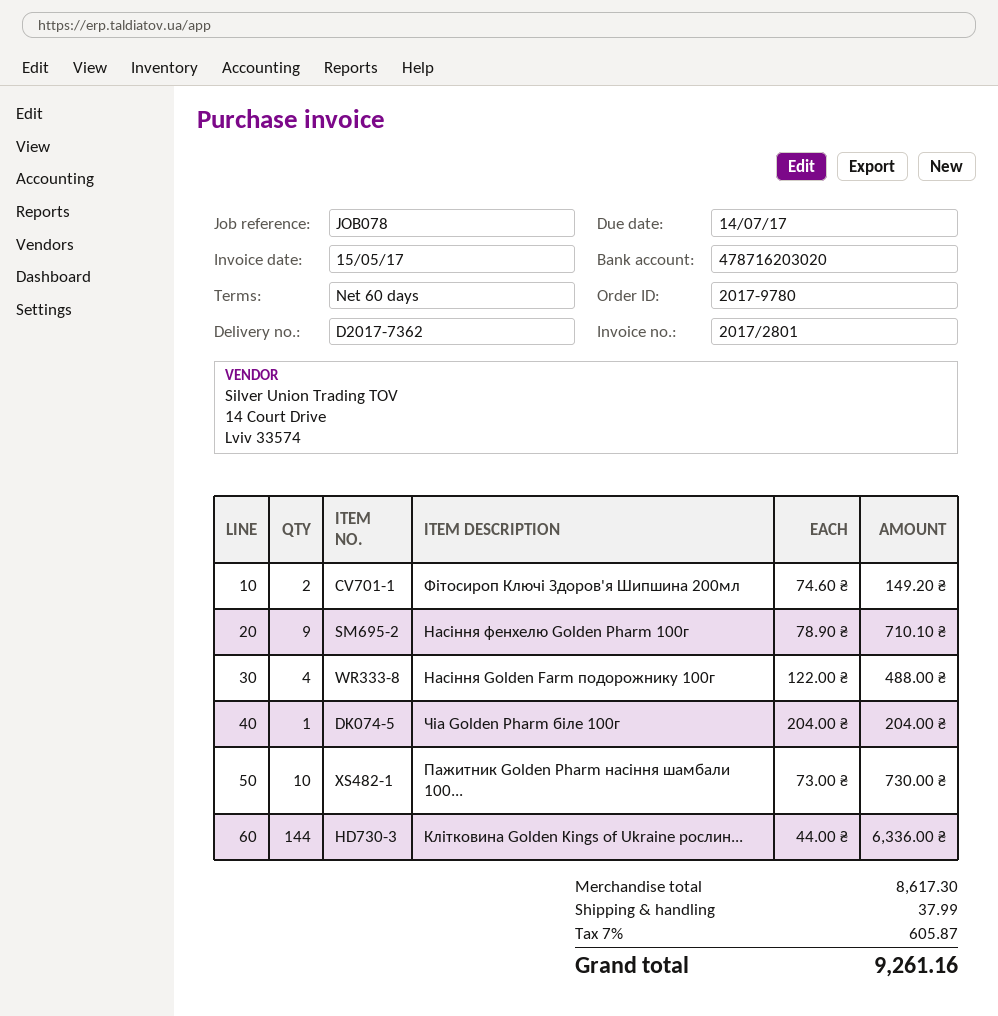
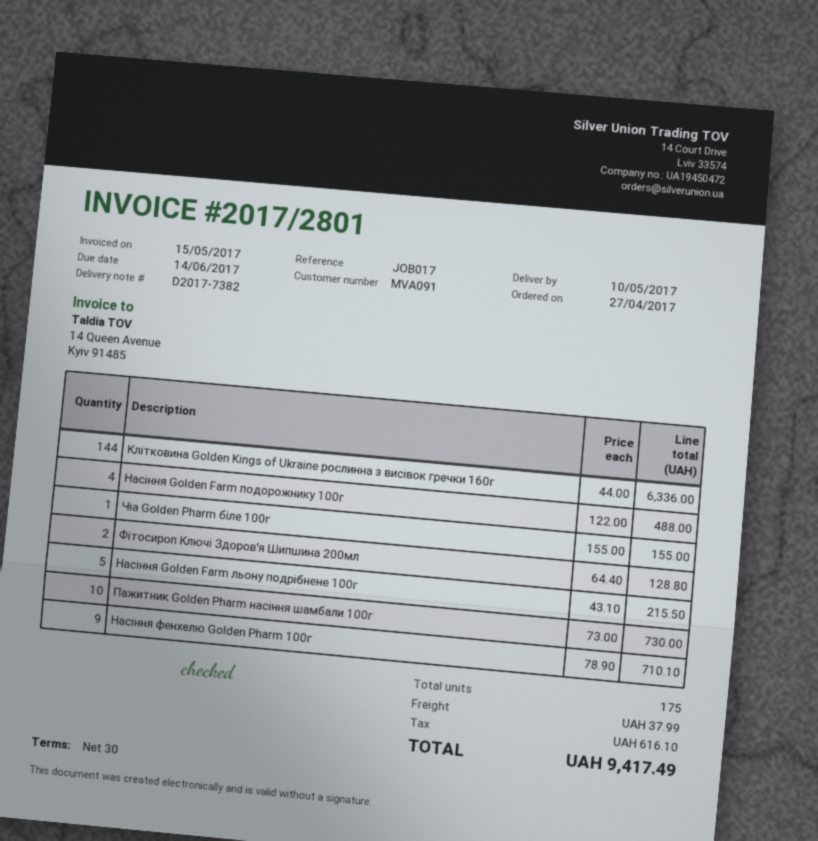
delivery note number: D2017-7362 -> D2017-7382
payment terms: 60 days -> 30 days
due date: 2017-07-14 -> 2017-06-14
reference: JOB078 -> JOB017
Фітосироп Ключі Здоров'я Шипшина 200мл: 2 x 74.60 = 149.20 -> 2 x 64.40 = 128.80
Чіа Golden Pharm біле 100г: 1 x 204.00 = 204.00 -> 1 x 155.00 = 155.00
Насіння Golden Farm льону подрібнене 100г: none -> 5 x 43.10 = 215.50
tax: 605.87 -> 616.10
total: 9261.16 -> 9417.49

